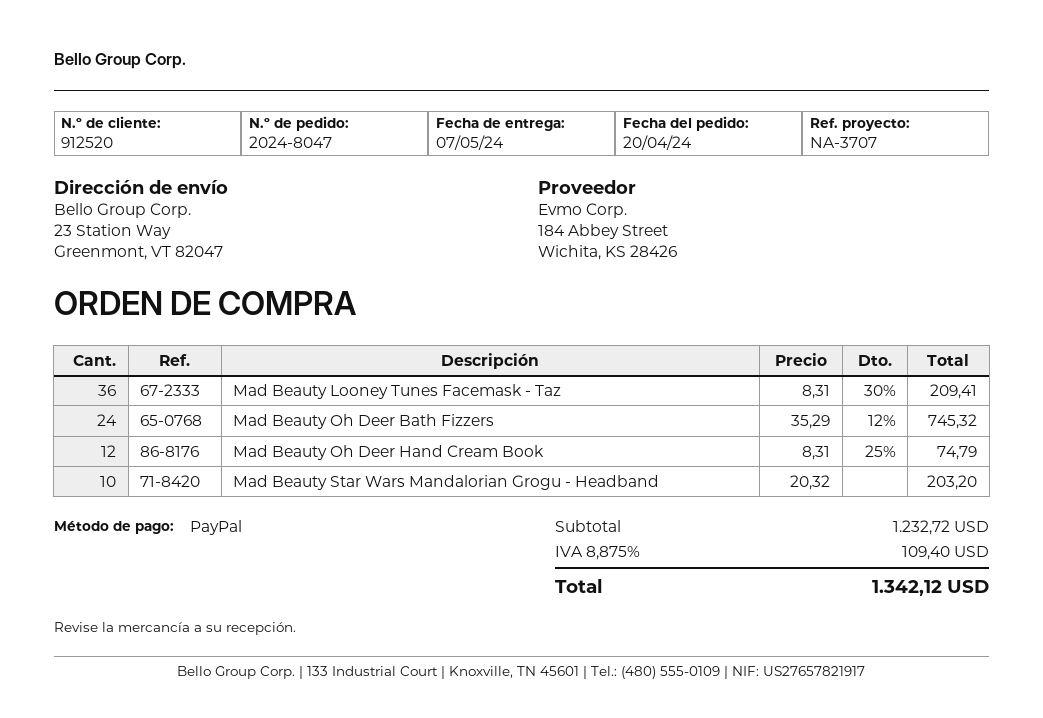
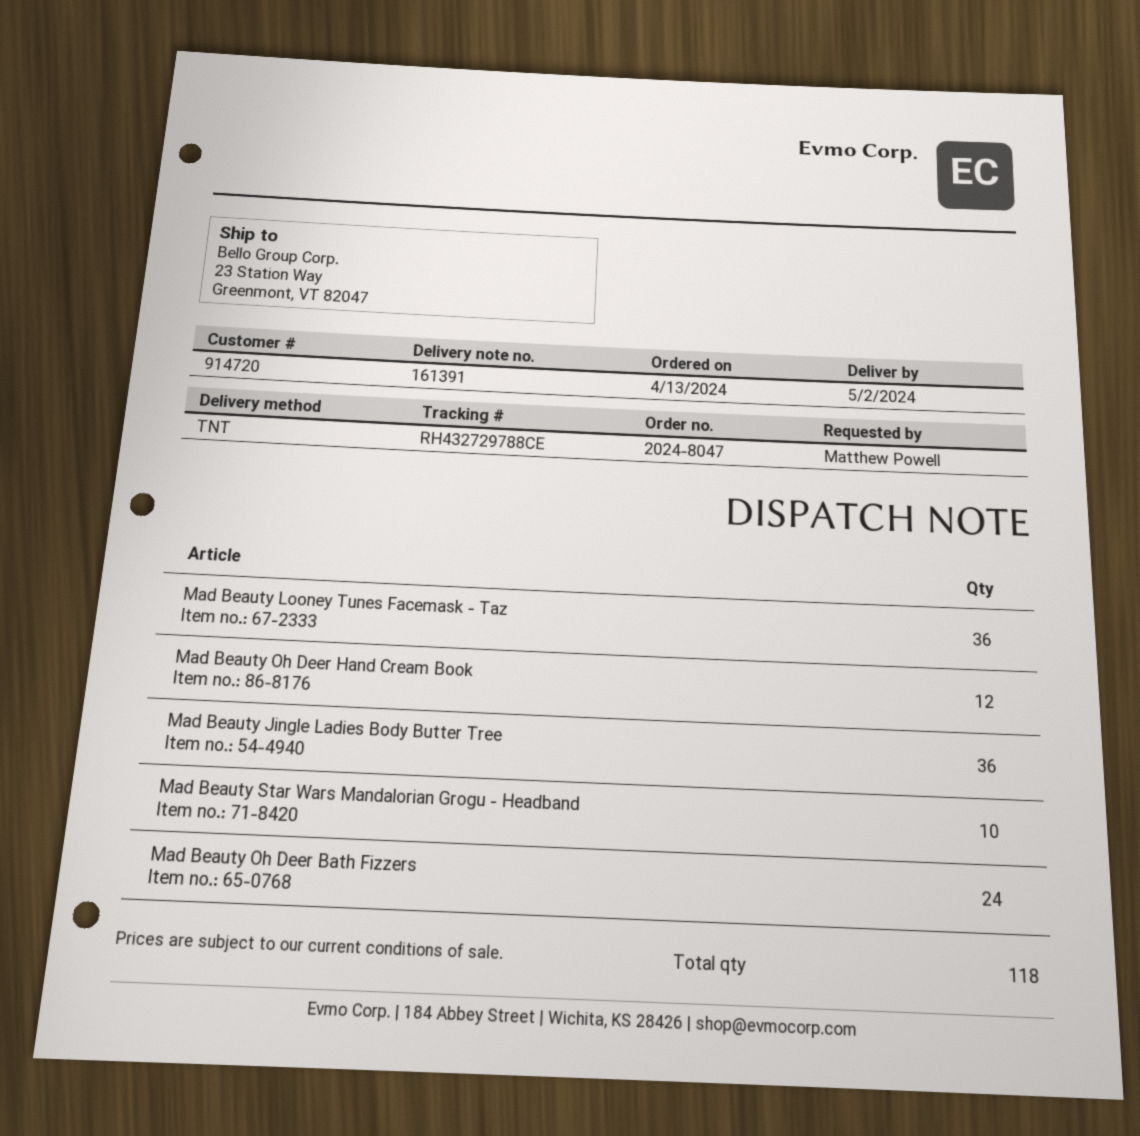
order date: 2024-04-20 -> 2024-04-13
delivery date: 2024-05-07 -> 2024-05-02
customer number: 912520 -> 914720
Mad Beauty Jingle Ladies Body Butter Tree: none -> 36

